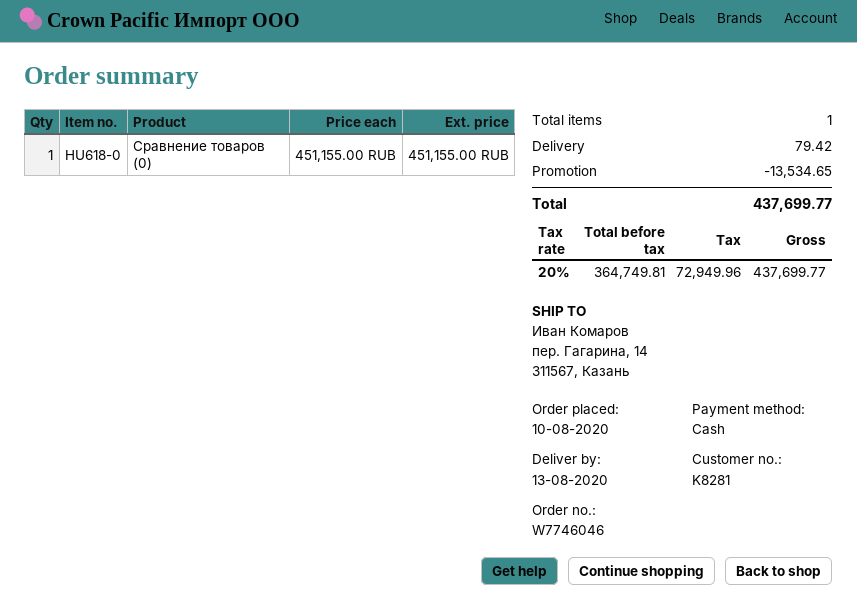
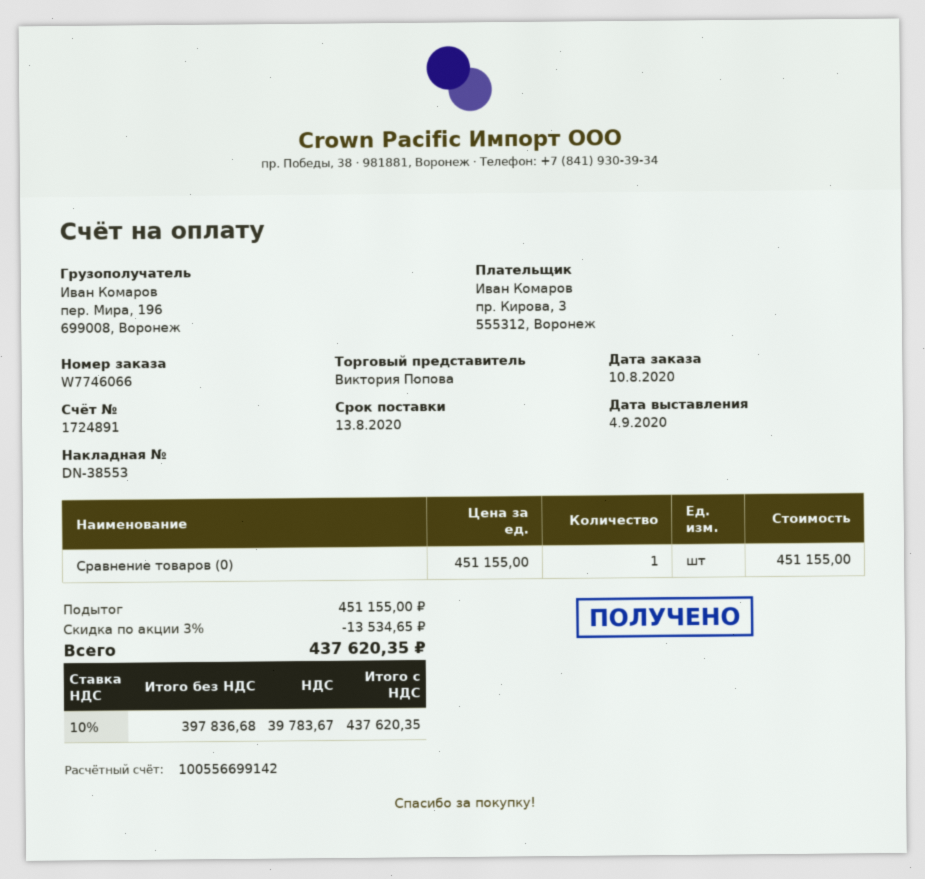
order number: W7746046 -> W7746066
ship to: пер. Гагарина, 14, 311567, Казань -> пер. Мира, 196, 699008, Воронеж
shipping: 79.42 -> none
net: 364749.81 -> 397836.68
tax: 20% = 72949.96 -> 10% = 39783.67
total: 437699.77 -> 437620.35

